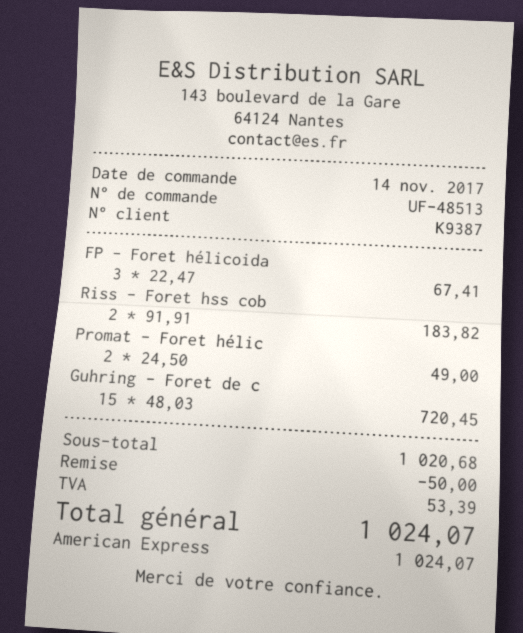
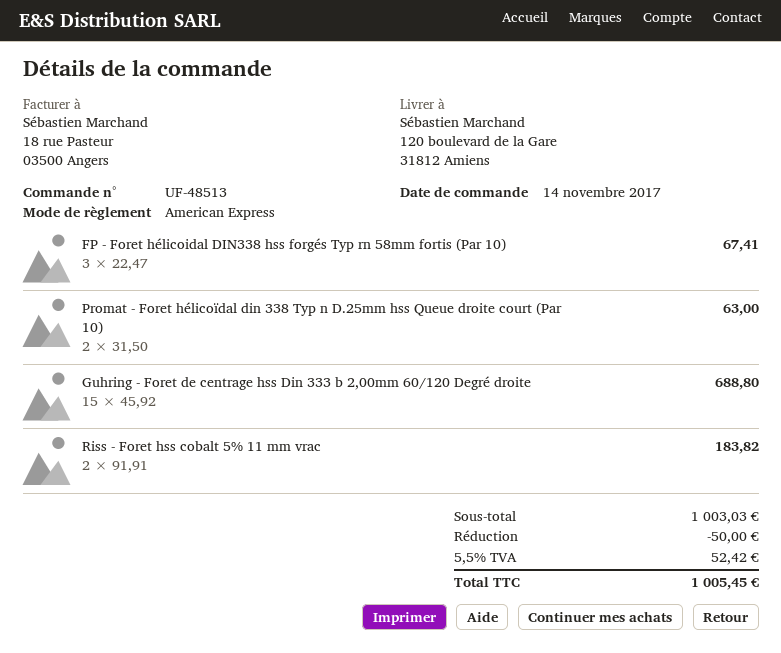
Promat - Foret hélic: 2 x 24.50 = 49.00 -> 2 x 31.50 = 63.00
Guhring - Foret de c: 15 x 48.03 = 720.45 -> 15 x 45.92 = 688.80
subtotal: 1020.68 -> 1003.03
tax: 53.39 -> 52.42
total: 1024.07 -> 1005.45

